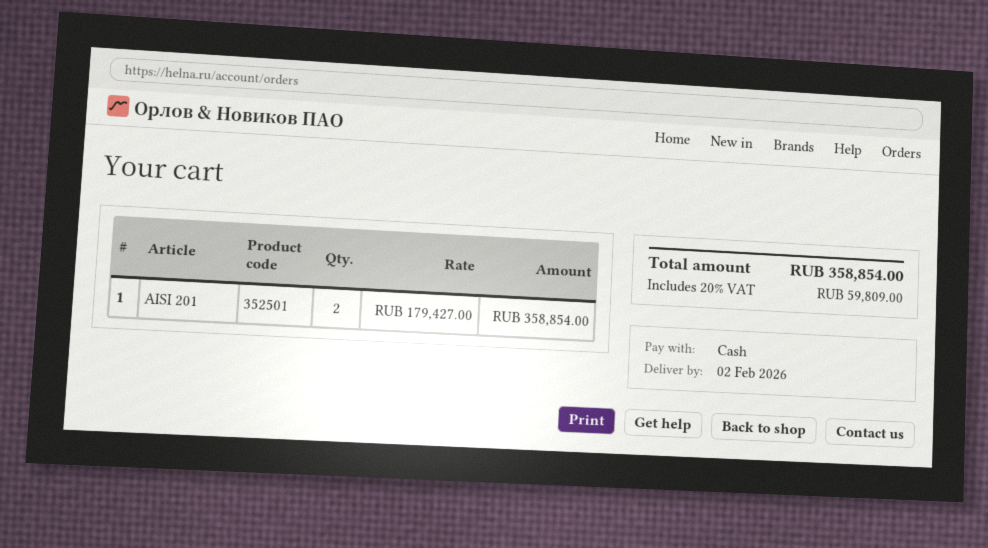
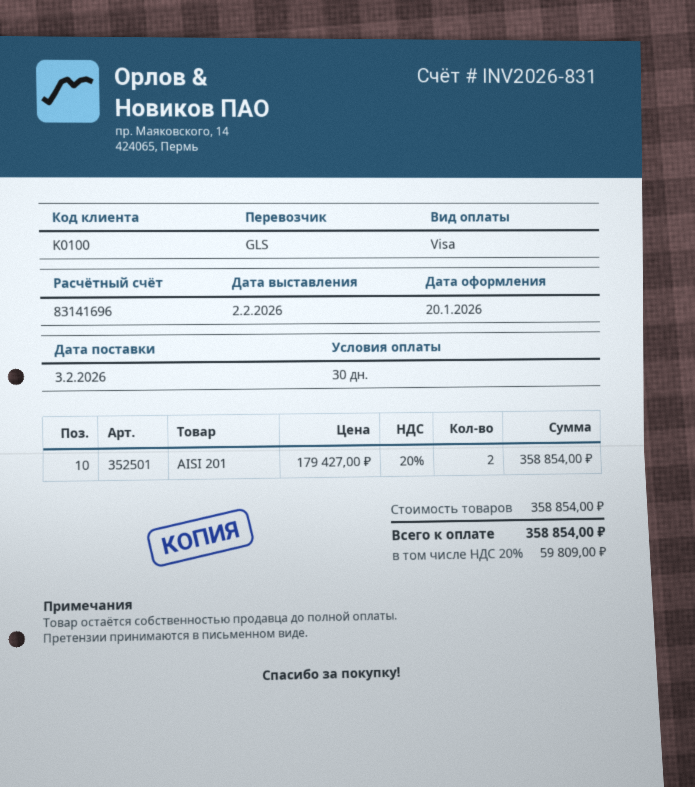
delivery date: 2026-02-02 -> 2026-02-03
payment method: cash -> Visa

